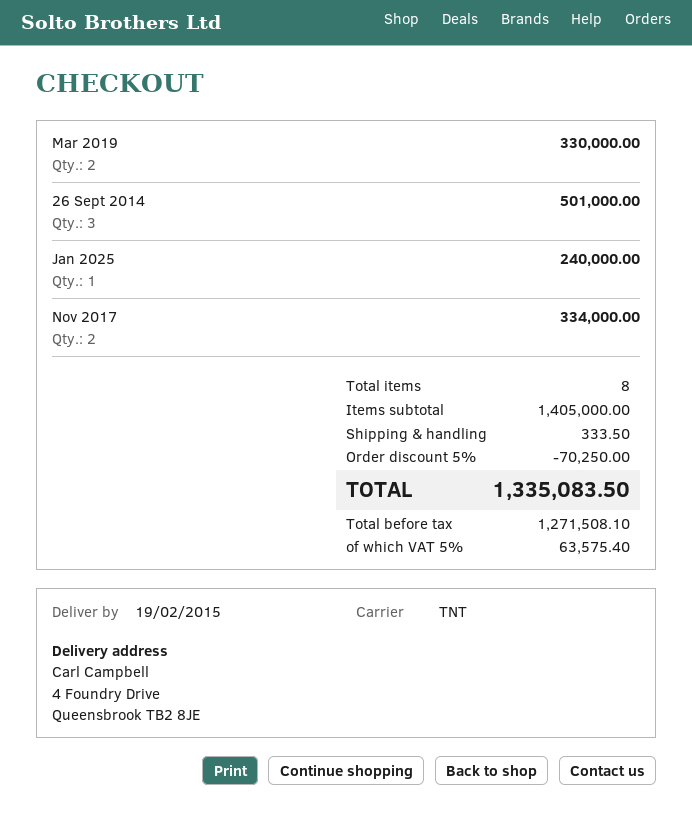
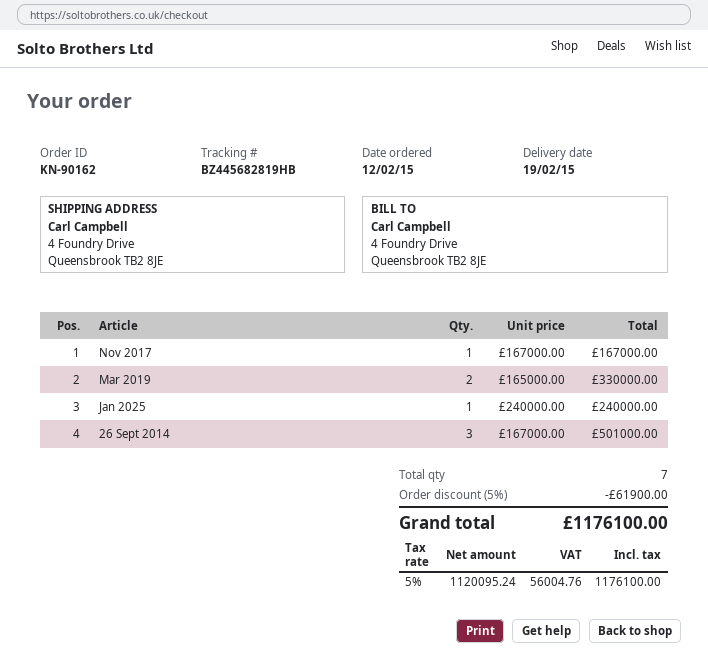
Nov 2017: 2 for 334000.00 -> 1 for 167000.00
total quantity: 8 -> 7
discount: 5% = 70250.00 -> 5% = 61900.00
shipping: 333.50 -> none
net: 1271508.10 -> 1120095.24
tax: 5% = 63575.40 -> 5% = 56004.76
total: 1335083.50 -> 1176100.00

